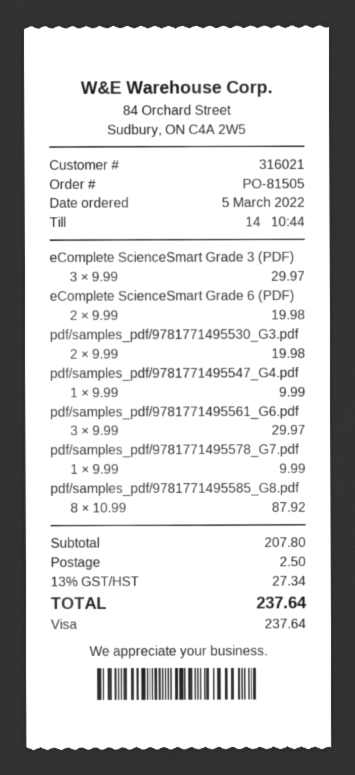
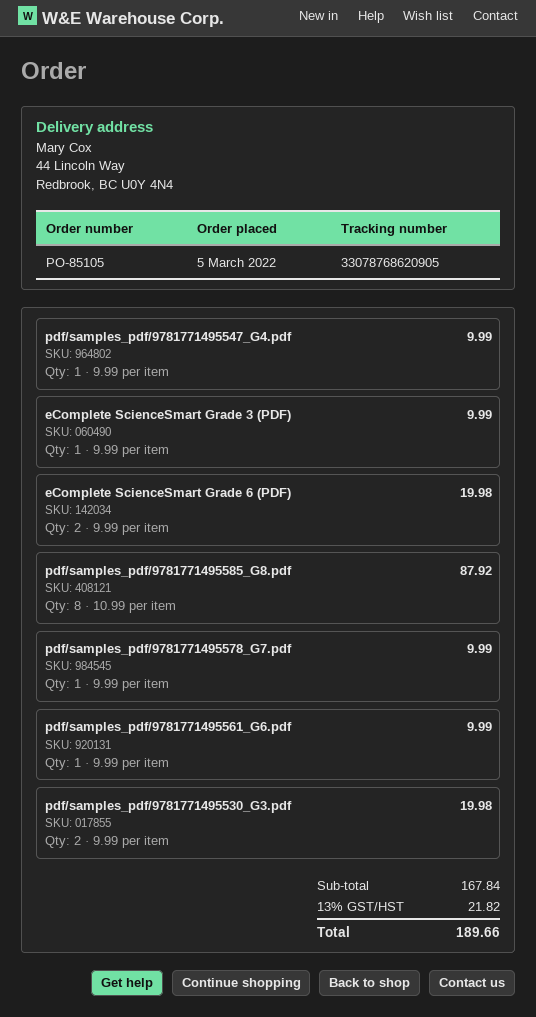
order number: PO-81505 -> PO-85105
eComplete ScienceSmart Grade 3 (PDF): 3 x 9.99 = 29.97 -> 1 x 9.99 = 9.99
pdf/samples_pdf/9781771495561_G6.pdf: 3 x 9.99 = 29.97 -> 1 x 9.99 = 9.99
subtotal: 207.80 -> 167.84
shipping: 2.50 -> none
tax: 13% = 27.34 -> 13% = 21.82
total: 237.64 -> 189.66

